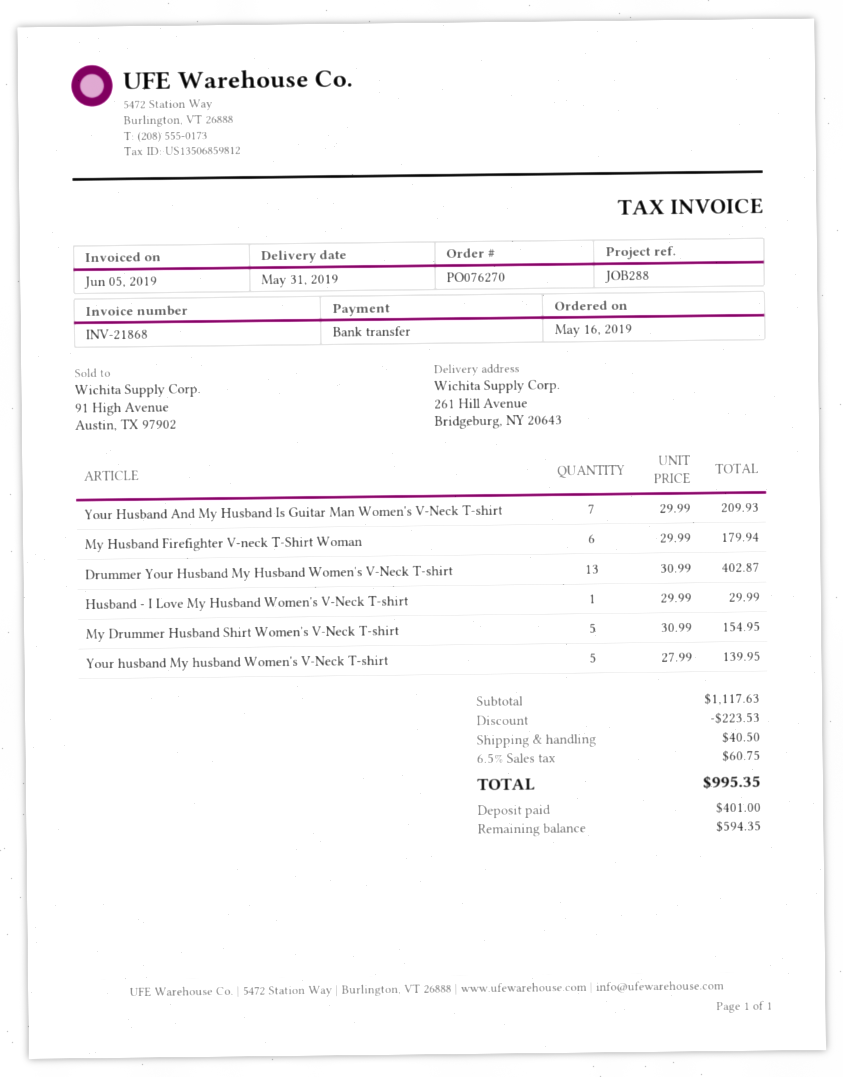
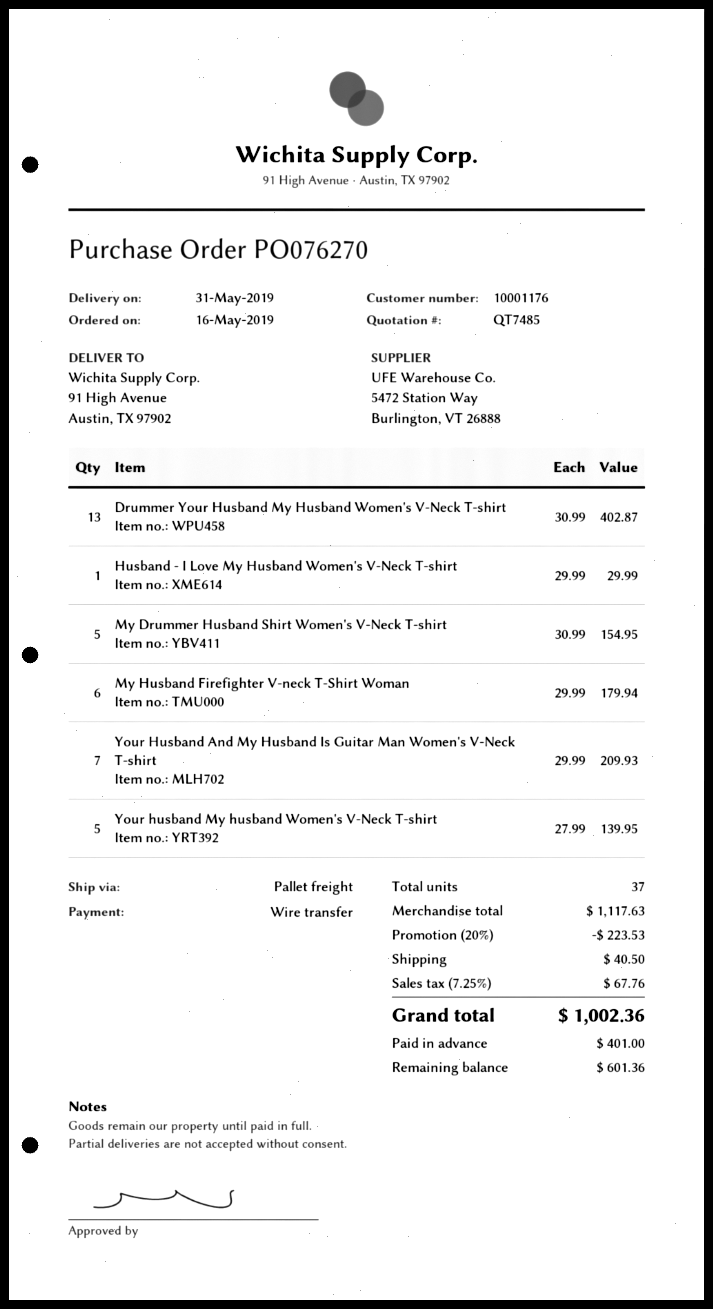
ship to: 261 Hill Avenue, Bridgeburg, NY 20643 -> 91 High Avenue, Austin, TX 97902
tax: 6.5% = 60.75 -> 7.25% = 67.76
total: 995.35 -> 1002.36
balance: 594.35 -> 601.36

